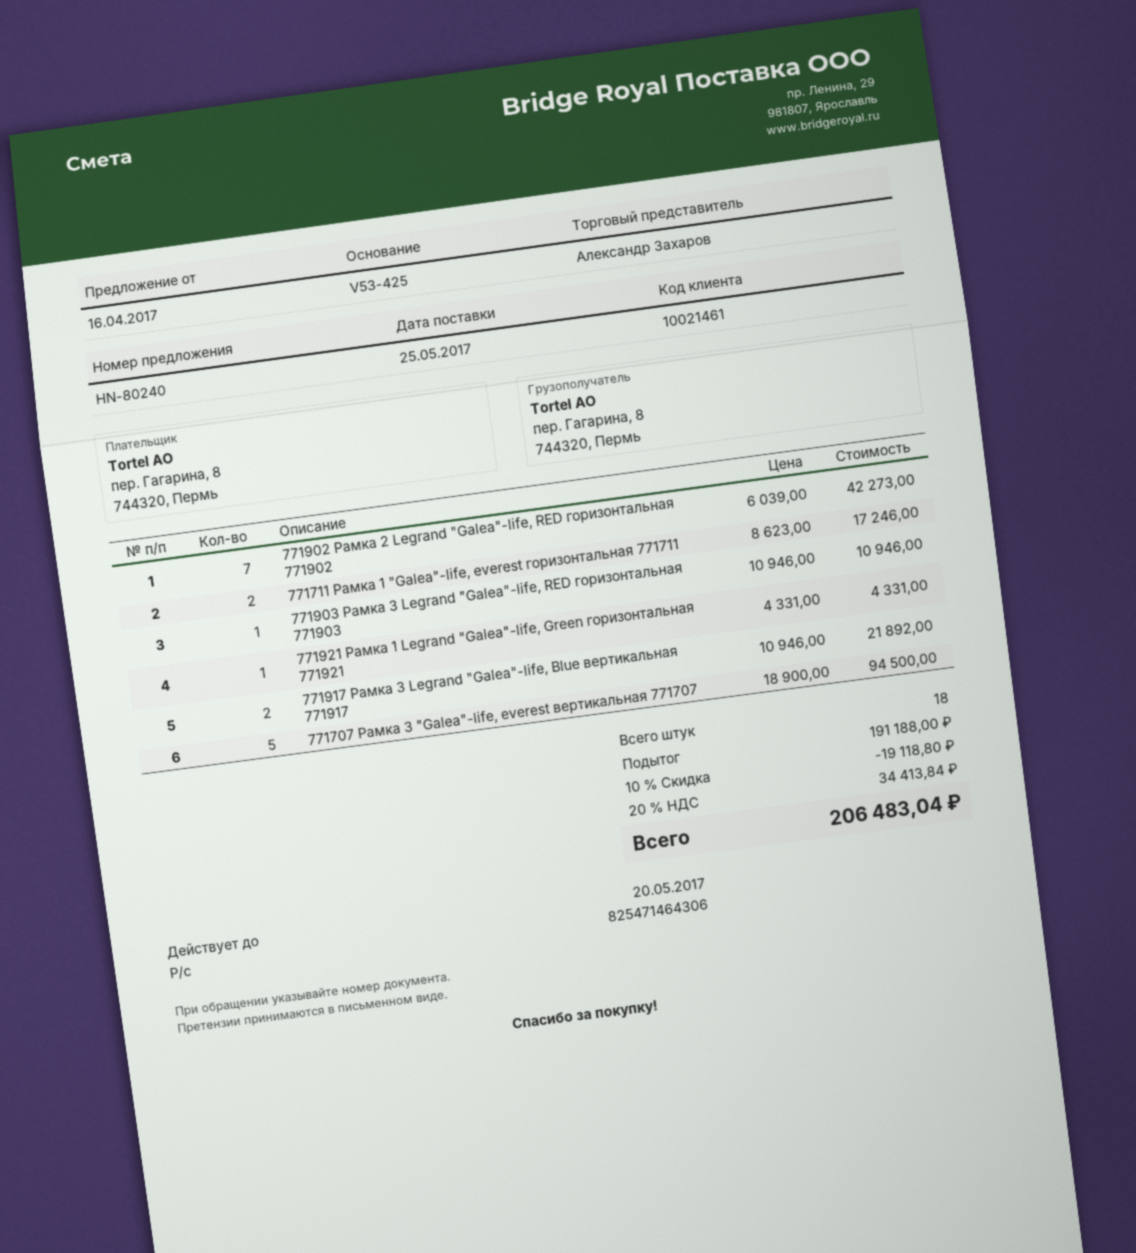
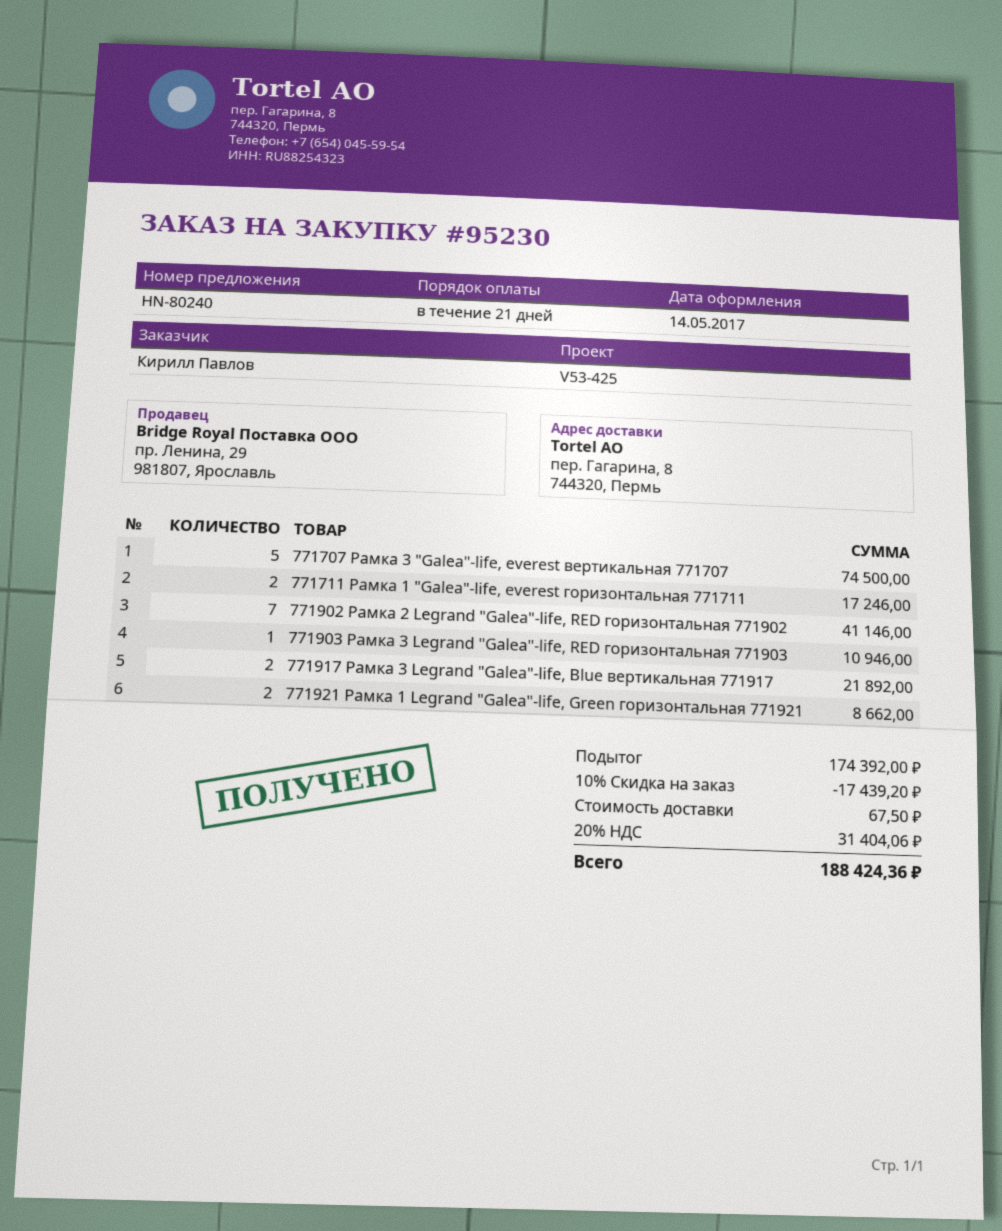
771902 Рамка 2 Legrand "Galea"-life, RED горизонтальная 771902: 7 for 42273.00 -> 7 for 41146.00
771921 Рамка 1 Legrand "Galea"-life, Green горизонтальная 771921: 1 for 4331.00 -> 2 for 8662.00
771707 Рамка 3 "Galea"-life, everest вертикальная 771707: 5 for 94500.00 -> 5 for 74500.00
subtotal: 191188.00 -> 174392.00
discount: 10% = 19118.80 -> 10% = 17439.20
shipping: none -> 67.50
tax: 20% = 34413.84 -> 20% = 31404.06
total: 206483.04 -> 188424.36

